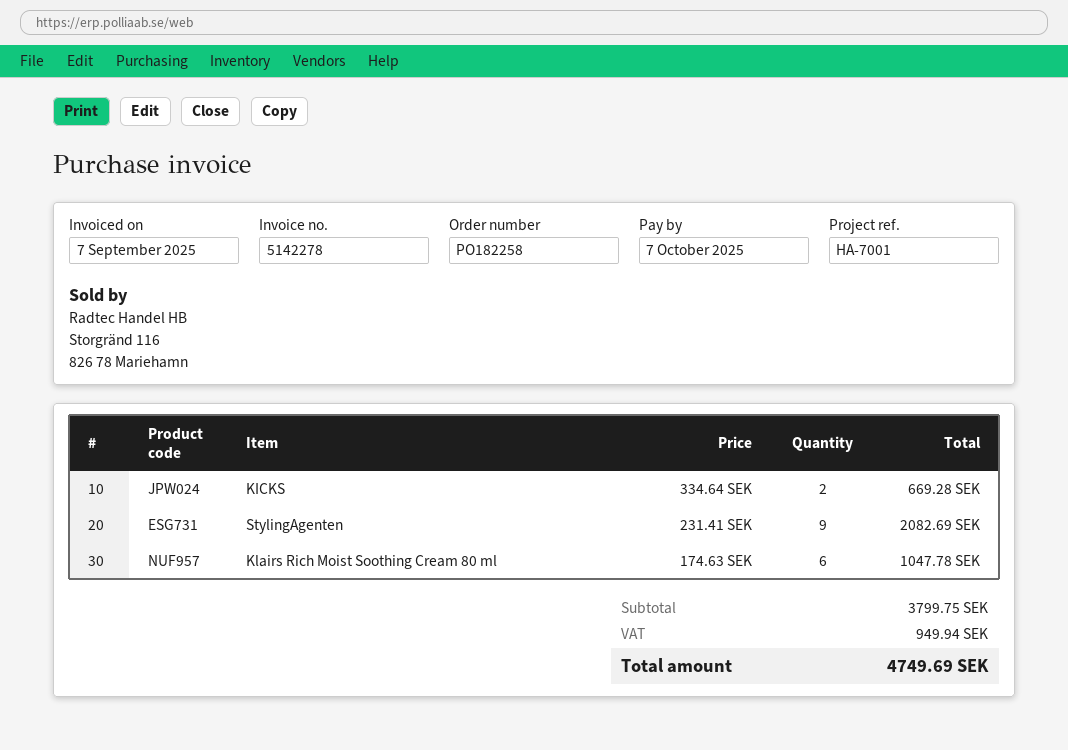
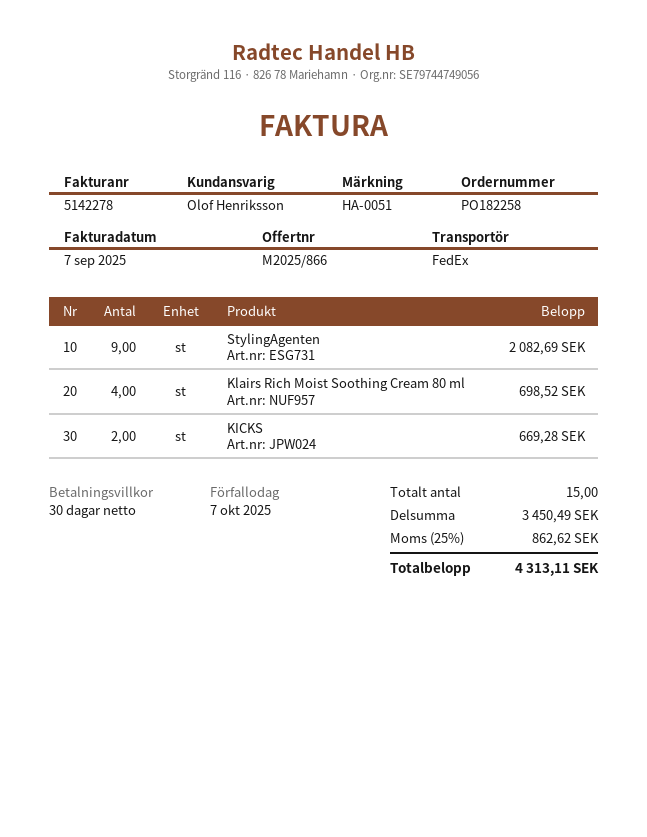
reference: HA-7001 -> HA-0051
Klairs Rich Moist Soothing Cream 80 ml: 6 for 1047.78 -> 4 for 698.52
subtotal: 3799.75 -> 3450.49
tax: 949.94 -> 862.62
total: 4749.69 -> 4313.11

